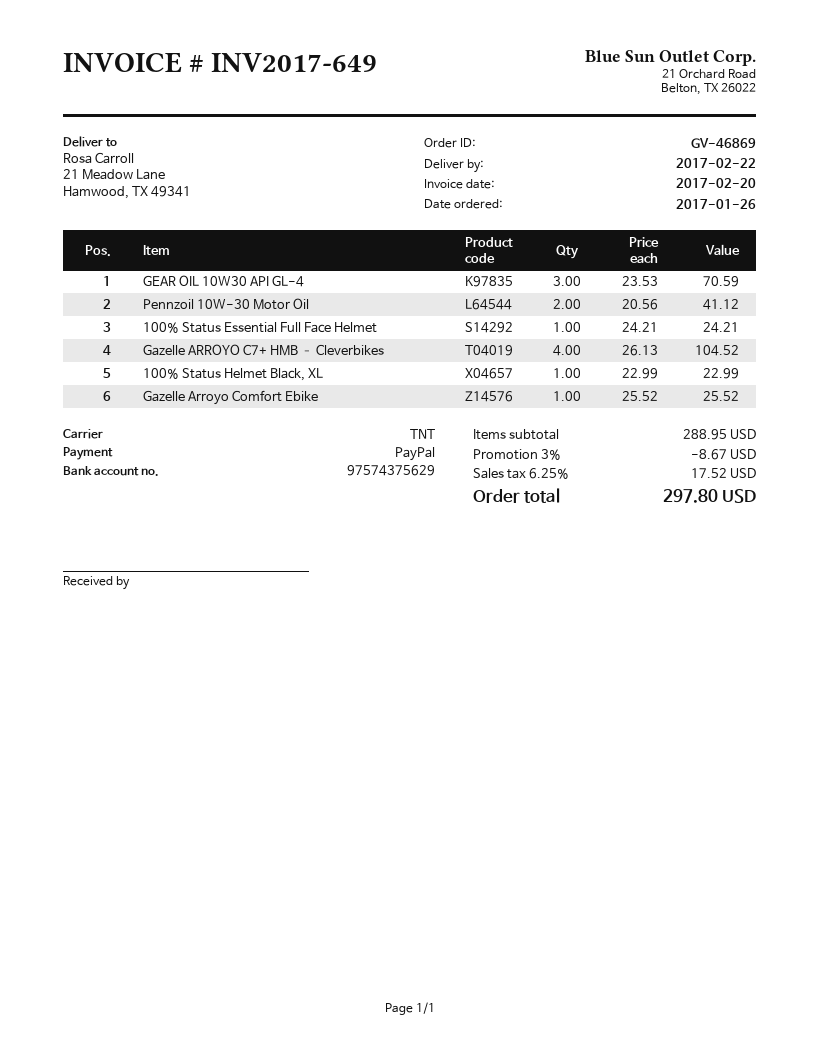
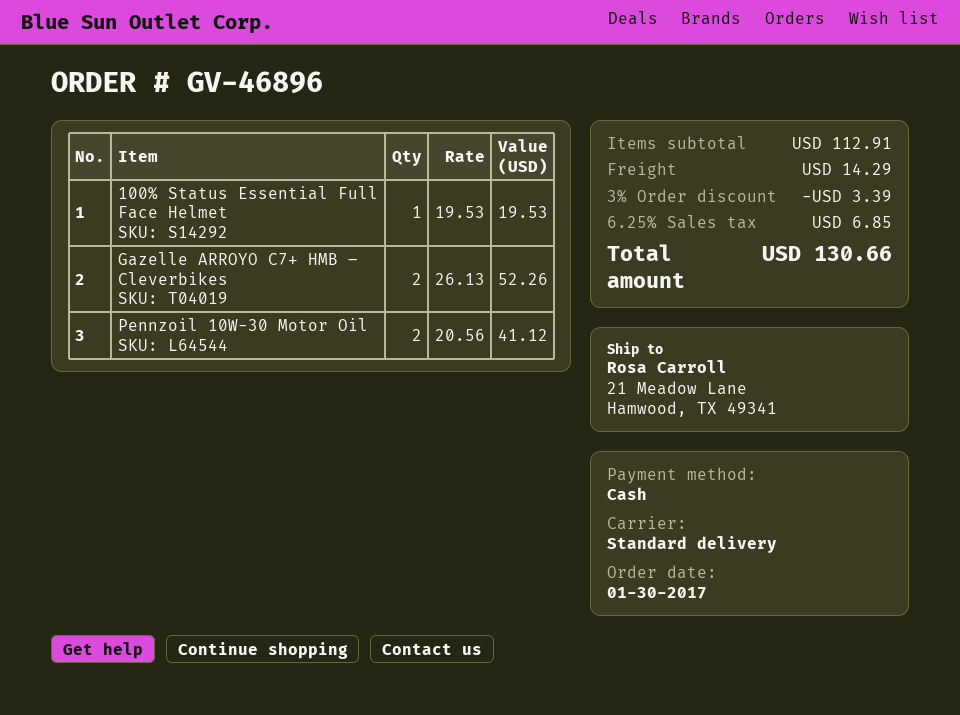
order number: GV-46869 -> GV-46896
order date: 2017-01-26 -> 2017-01-30
payment method: PayPal -> cash
shipping method: TNT -> standard
GEAR OIL 10W30 API GL-4: 3 x 23.53 = 70.59 -> none
100% Status Essential Full Face Helmet: 1 x 24.21 = 24.21 -> 1 x 19.53 = 19.53
Gazelle ARROYO C7+ HMB – Cleverbikes: 4 x 26.13 = 104.52 -> 2 x 26.13 = 52.26
100% Status Helmet Black, XL: 1 x 22.99 = 22.99 -> none
Gazelle Arroyo Comfort Ebike: 1 x 25.52 = 25.52 -> none
subtotal: 288.95 -> 112.91
discount: 3% = 8.67 -> 3% = 3.39
shipping: none -> 14.29
tax: 6.25% = 17.52 -> 6.25% = 6.85
total: 297.80 -> 130.66

